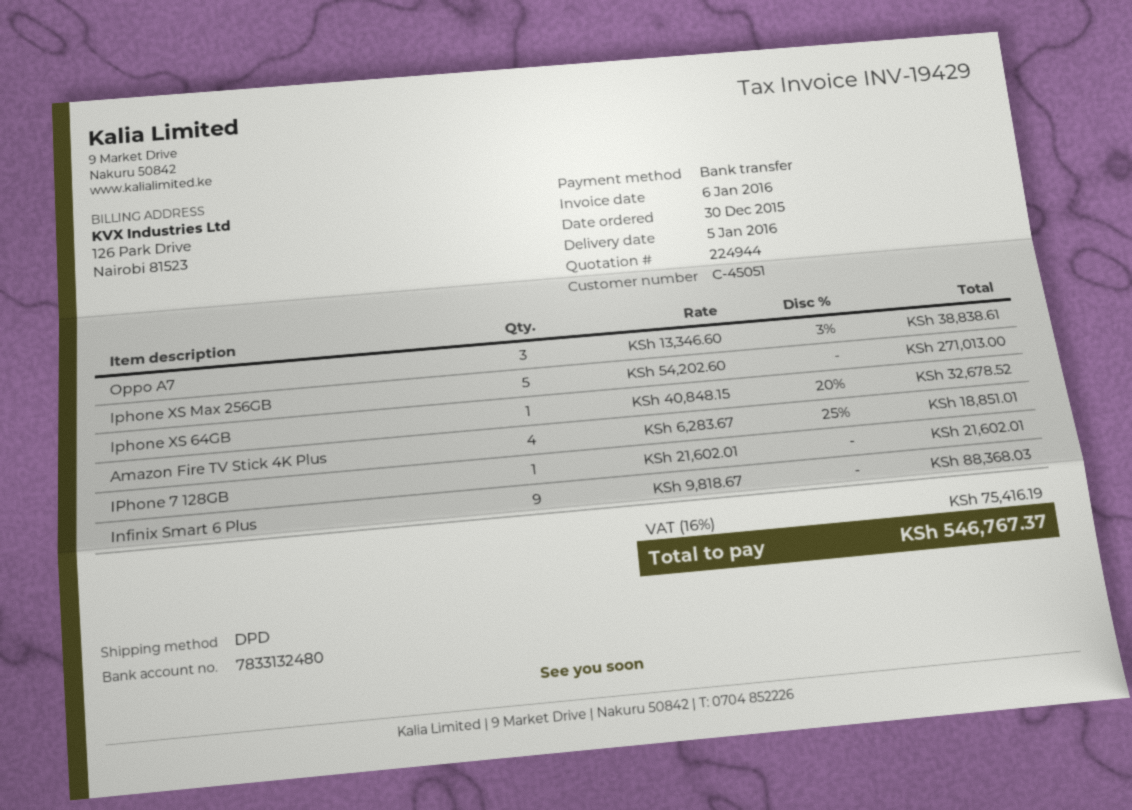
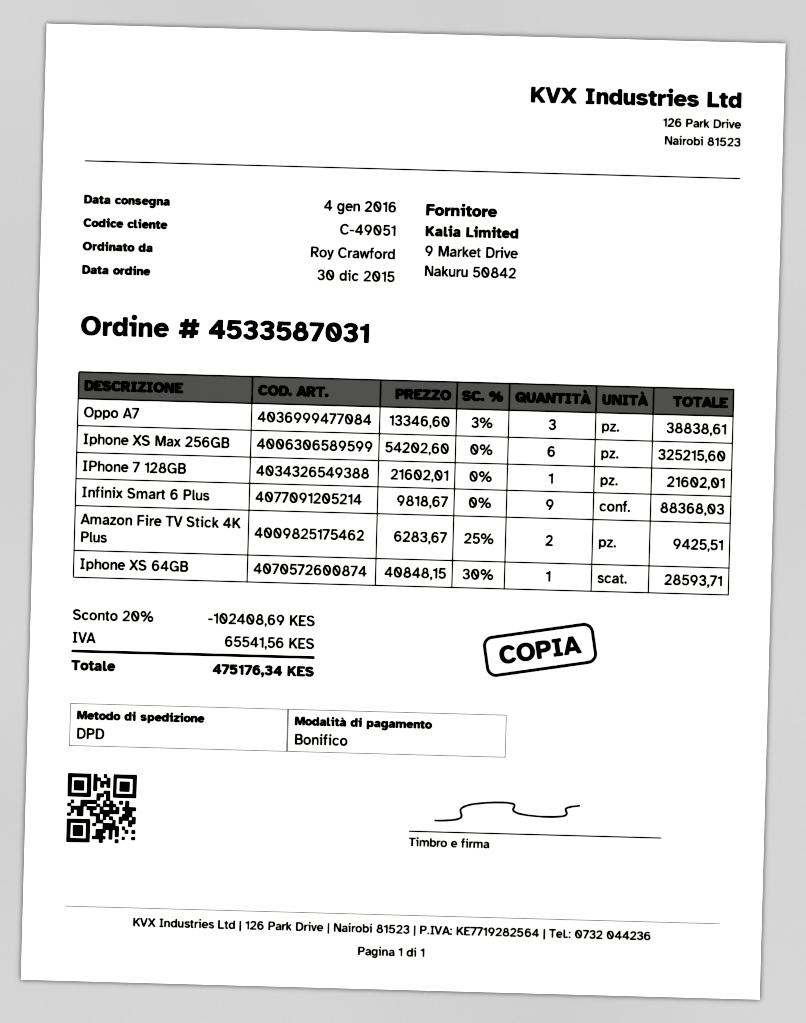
delivery date: 2016-01-05 -> 2016-01-04
customer number: C-45051 -> C-49051
Iphone XS Max 256GB: 5 x 54202.60 = 271013.00 -> 6 x 54202.60 = 325215.60
Iphone XS 64GB: 1 x 40848.15 - 20% = 32678.52 -> 1 x 40848.15 - 30% = 28593.71
Amazon Fire TV Stick 4K Plus: 4 x 6283.67 - 25% = 18851.01 -> 2 x 6283.67 - 25% = 9425.51
discount: none -> 20% = 102408.69
tax: 75416.19 -> 65541.56
total: 546767.37 -> 475176.34

